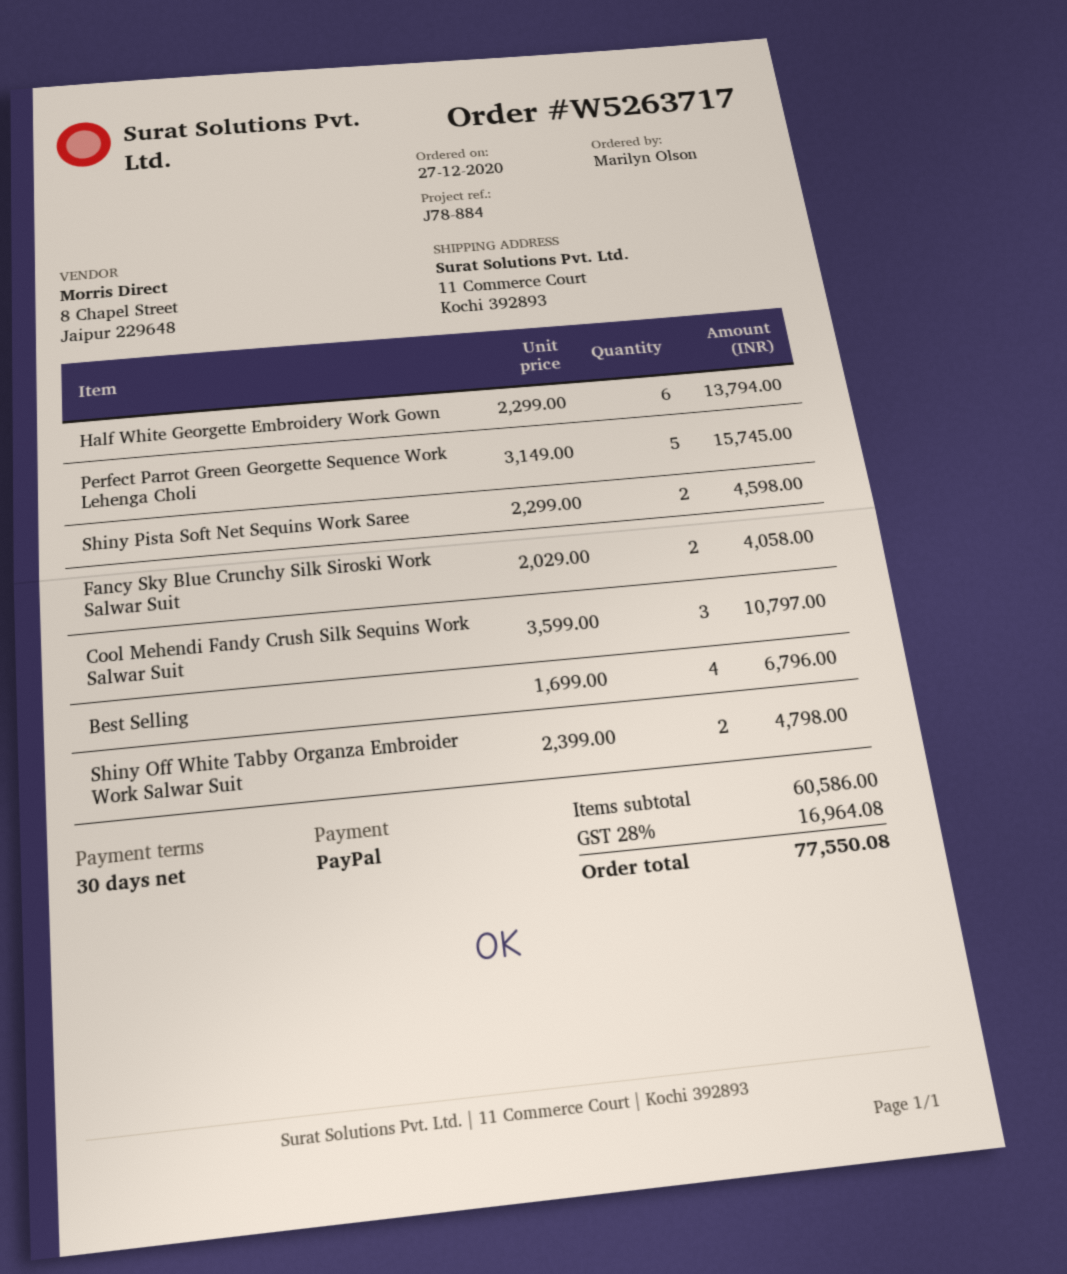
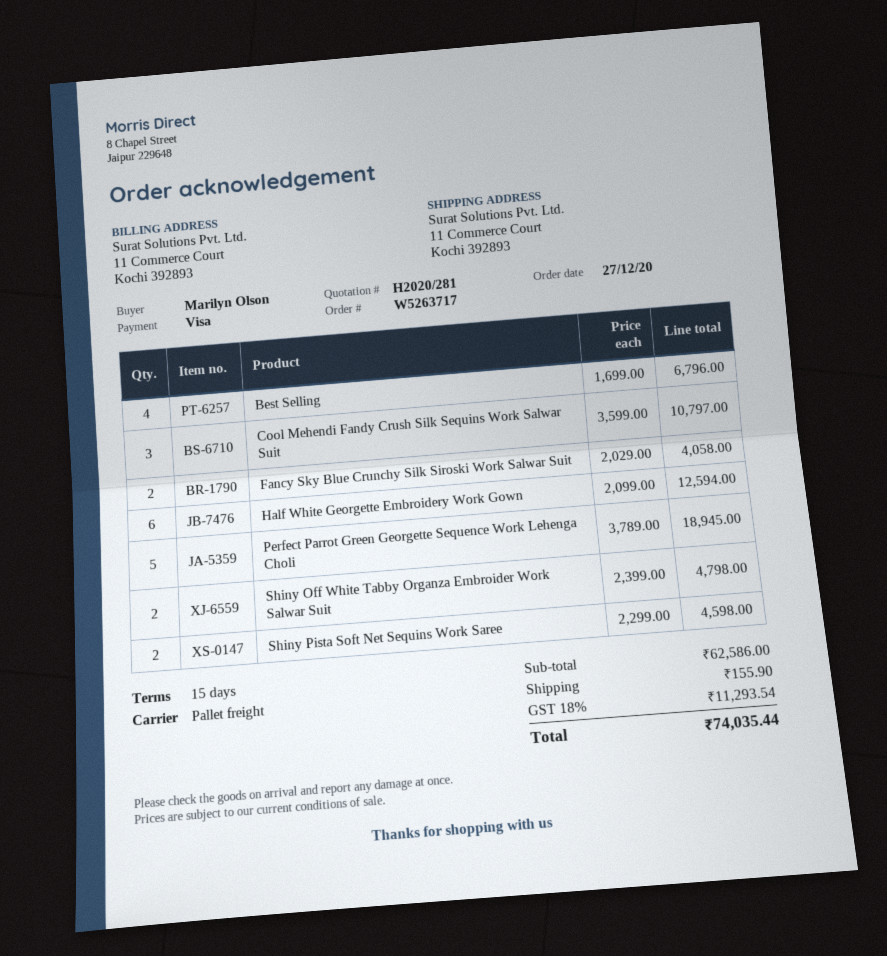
payment terms: 30 days -> 15 days
payment method: PayPal -> Visa
Half White Georgette Embroidery Work Gown: 6 x 2299.00 = 13794.00 -> 6 x 2099.00 = 12594.00
Perfect Parrot Green Georgette Sequence Work Lehenga Choli: 5 x 3149.00 = 15745.00 -> 5 x 3789.00 = 18945.00
subtotal: 60586.00 -> 62586.00
shipping: none -> 155.90
tax: 28% = 16964.08 -> 18% = 11293.54
total: 77550.08 -> 74035.44

